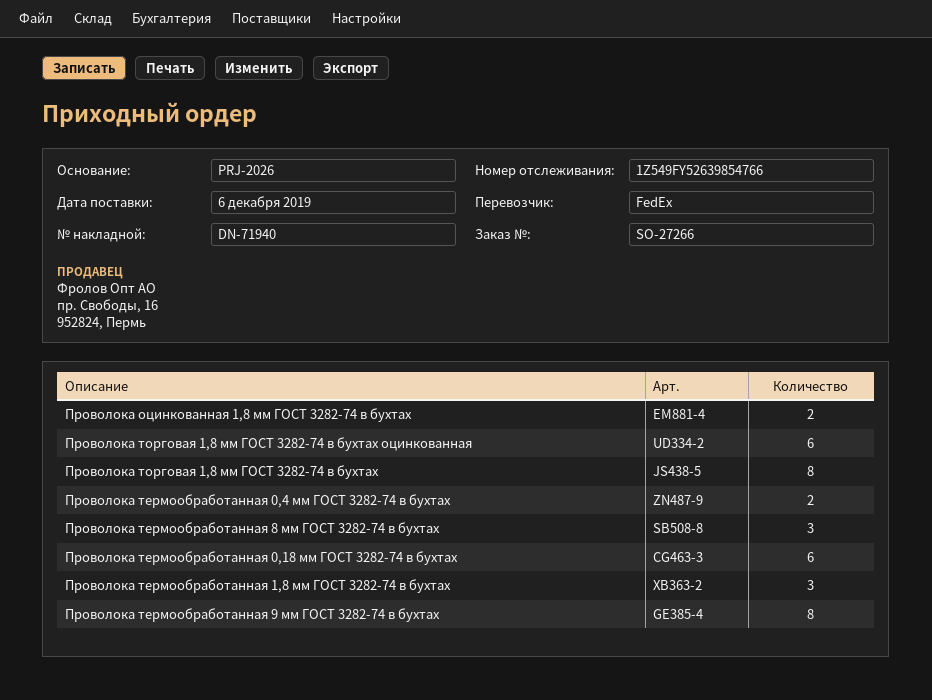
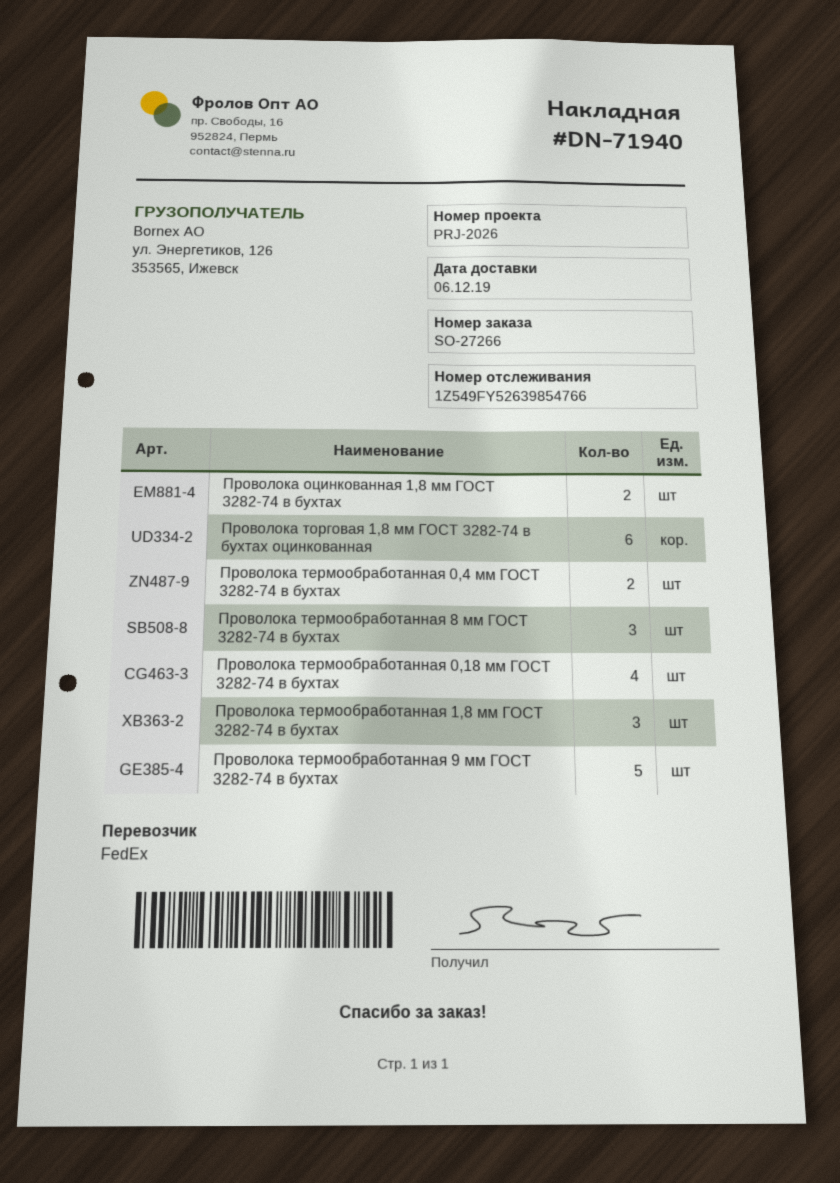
Проволока торговая 1,8 мм ГОСТ 3282-74 в бухтах: 8 -> none
Проволока термообработанная 0,18 мм ГОСТ 3282-74 в бухтах: 6 -> 4
Проволока термообработанная 9 мм ГОСТ 3282-74 в бухтах: 8 -> 5

